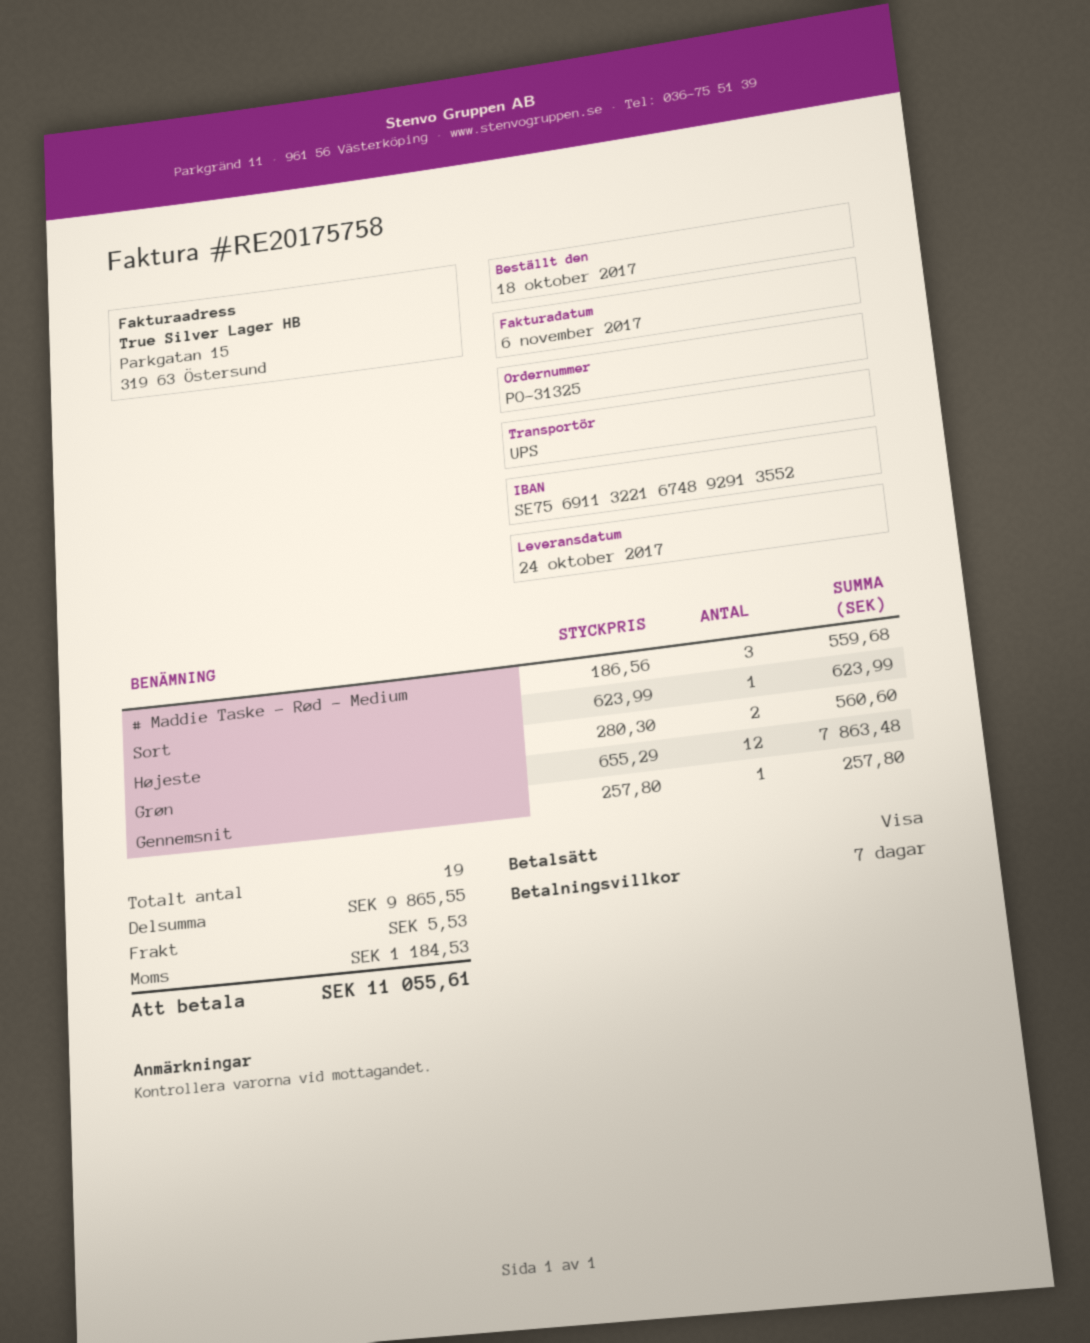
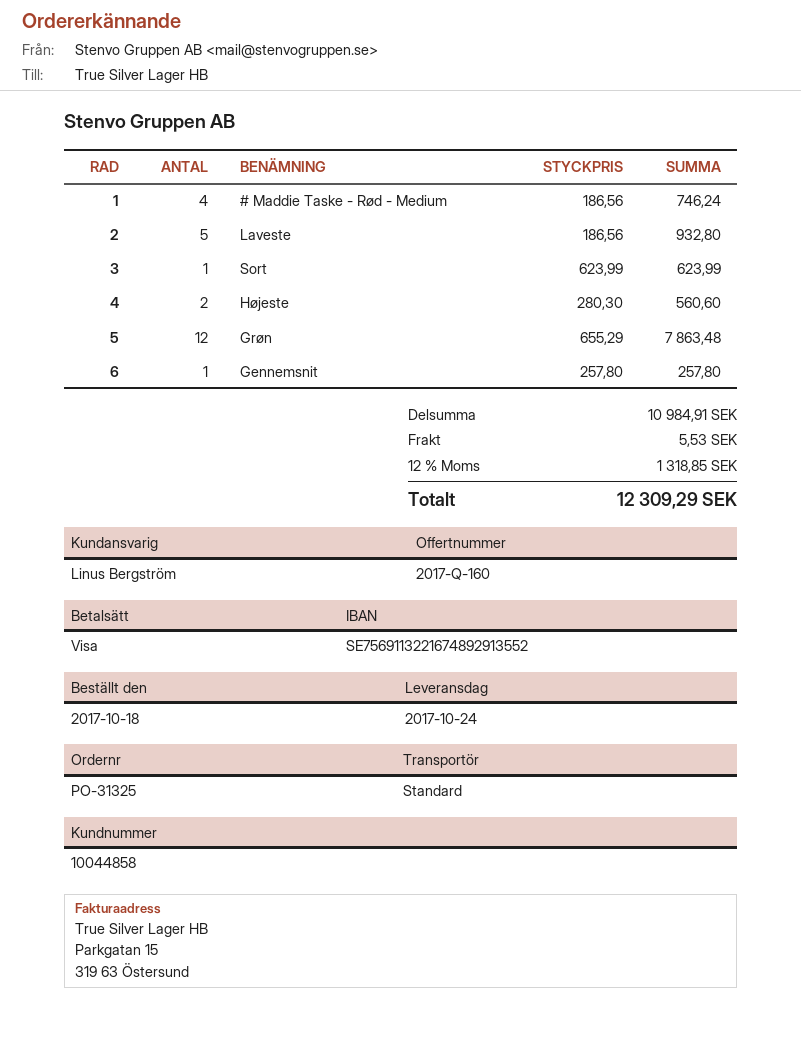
shipping method: UPS -> standard
# Maddie Taske - Rød - Medium: 3 x 186.56 = 559.68 -> 4 x 186.56 = 746.24
Laveste: none -> 5 x 186.56 = 932.80
subtotal: 9865.55 -> 10984.91
tax: 1184.53 -> 1318.85
total: 11055.61 -> 12309.29

